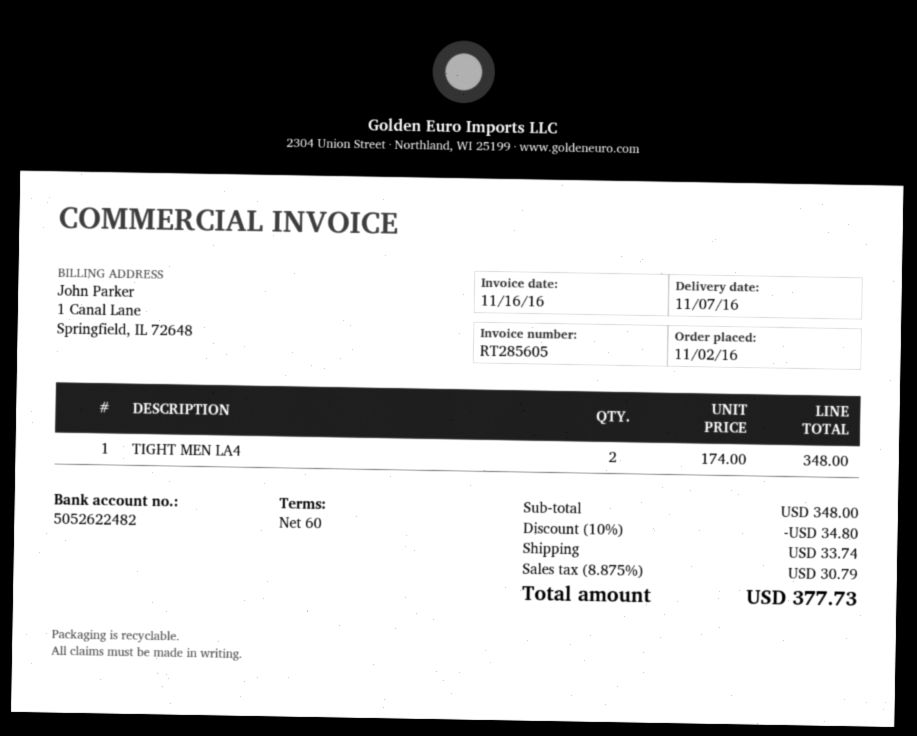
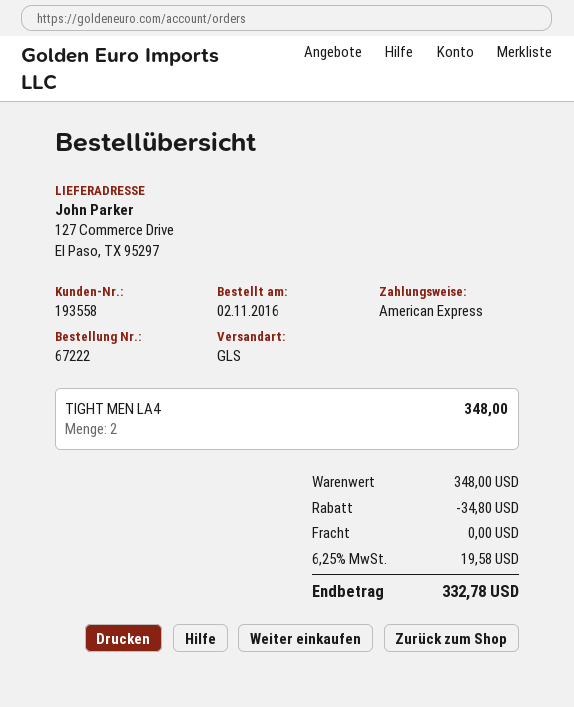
shipping: 33.74 -> 0.00
tax: 8.875% = 30.79 -> 6.25% = 19.58
total: 377.73 -> 332.78

